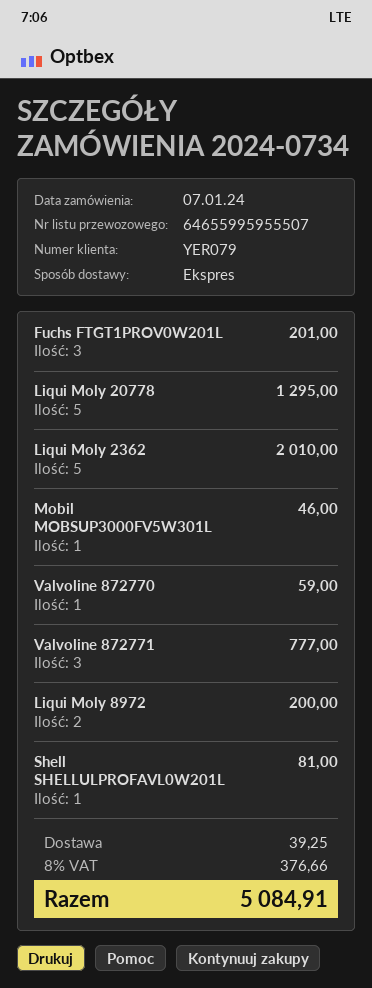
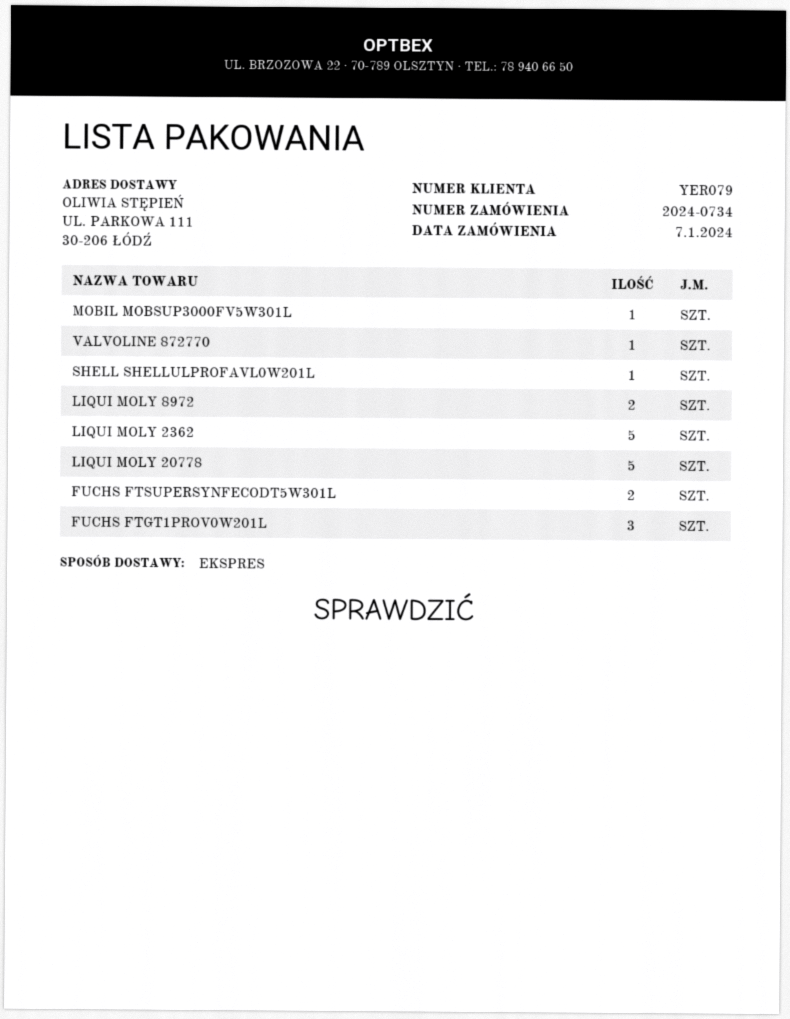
Valvoline 872771: 3 -> none
FUCHS FTSUPERSYNFECODT5W301L: none -> 2

